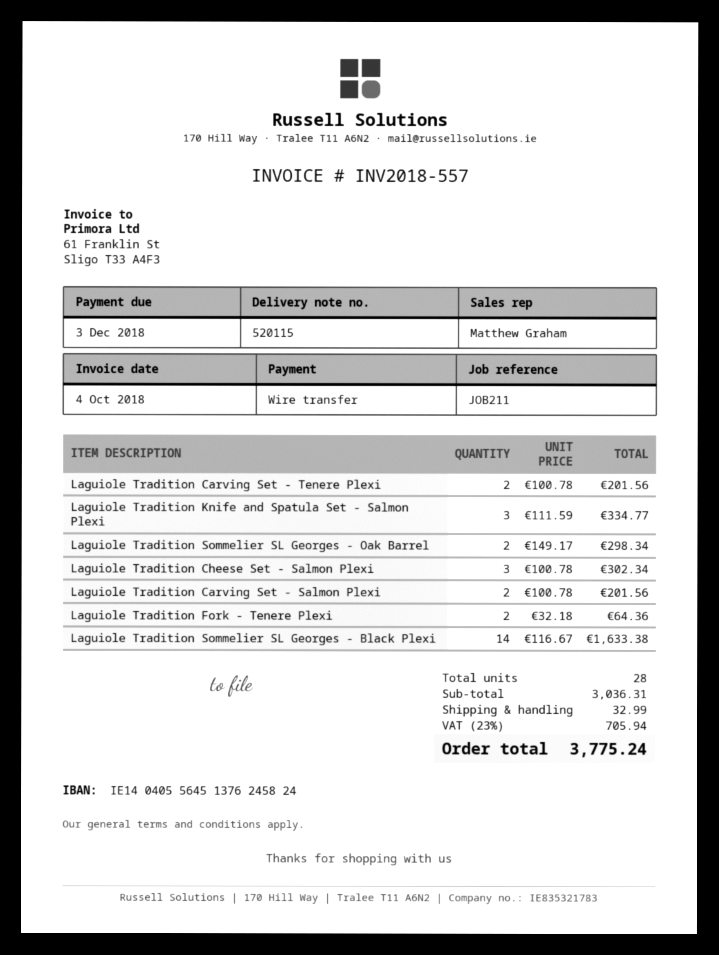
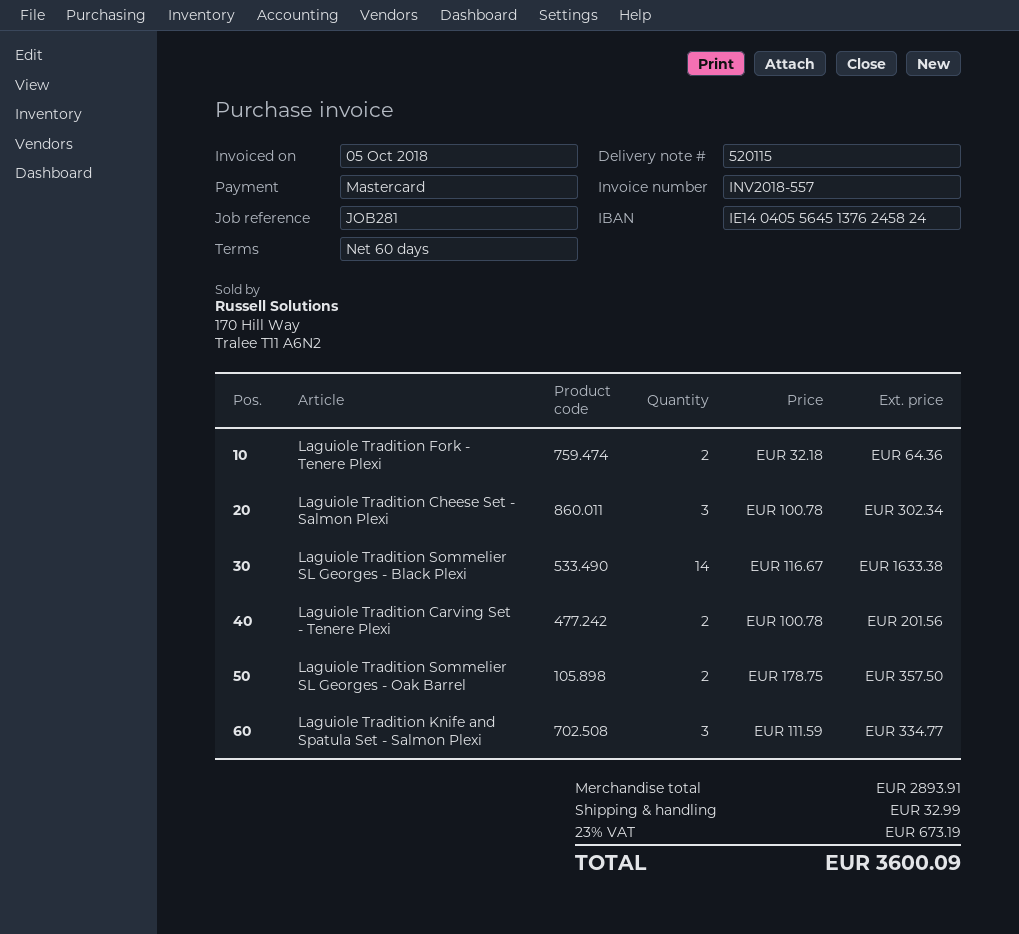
invoice date: 2018-10-04 -> 2018-10-05
reference: JOB211 -> JOB281
payment method: bank transfer -> Mastercard
Laguiole Tradition Sommelier SL Georges - Oak Barrel: 2 x 149.17 = 298.34 -> 2 x 178.75 = 357.50
Laguiole Tradition Carving Set - Salmon Plexi: 2 x 100.78 = 201.56 -> none
subtotal: 3036.31 -> 2893.91
tax: 23% = 705.94 -> 23% = 673.19
total: 3775.24 -> 3600.09

